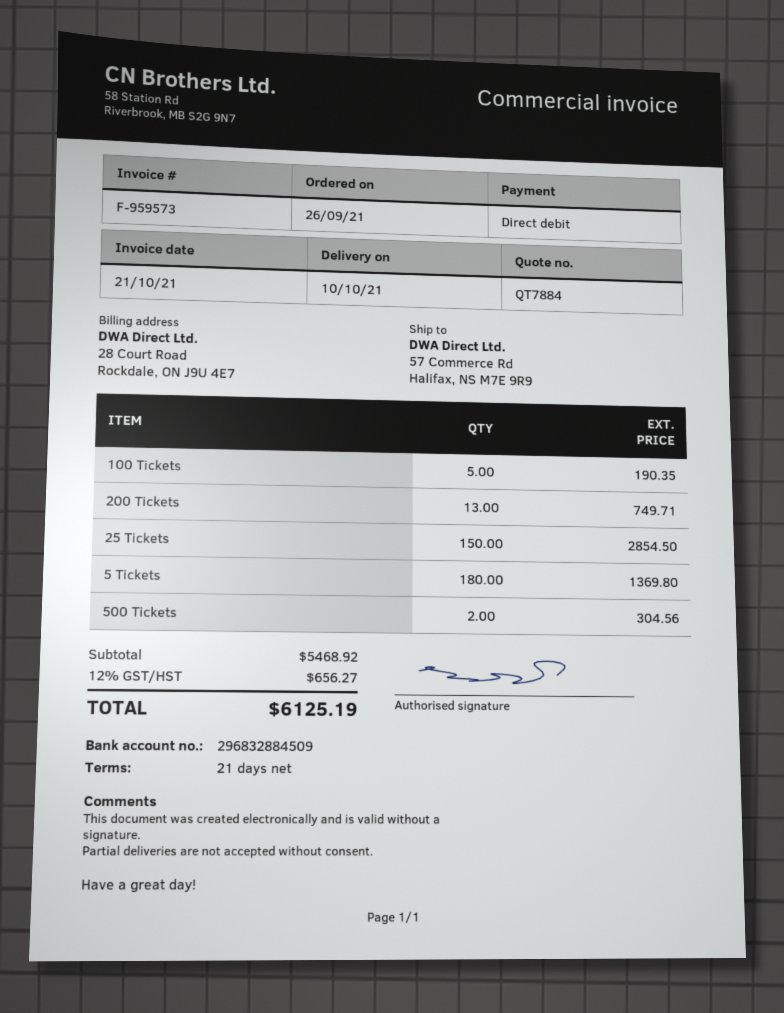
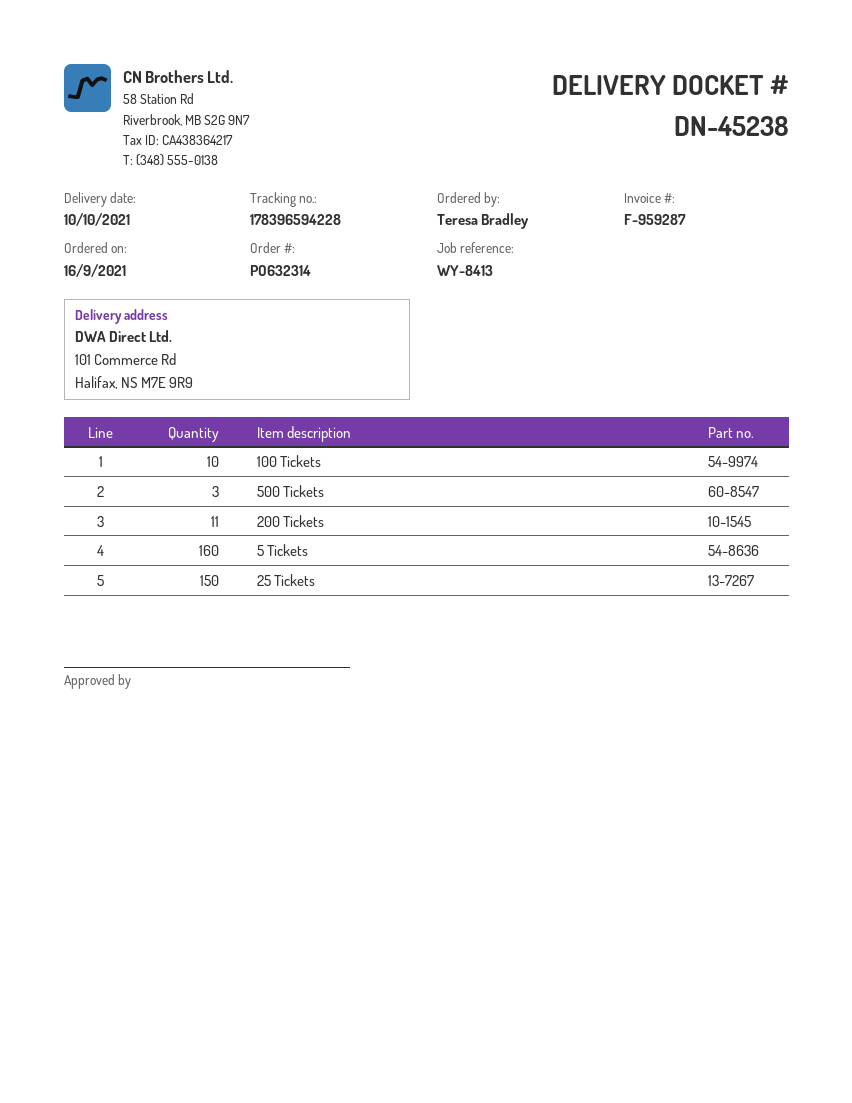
order date: 2021-09-26 -> 2021-09-16
invoice number: F-959573 -> F-959287
ship to: 57 Commerce Rd, Halifax, NS M7E 9R9 -> 101 Commerce Rd, Halifax, NS M7E 9R9
100 Tickets: 5 -> 10
200 Tickets: 13 -> 11
5 Tickets: 180 -> 160
500 Tickets: 2 -> 3

